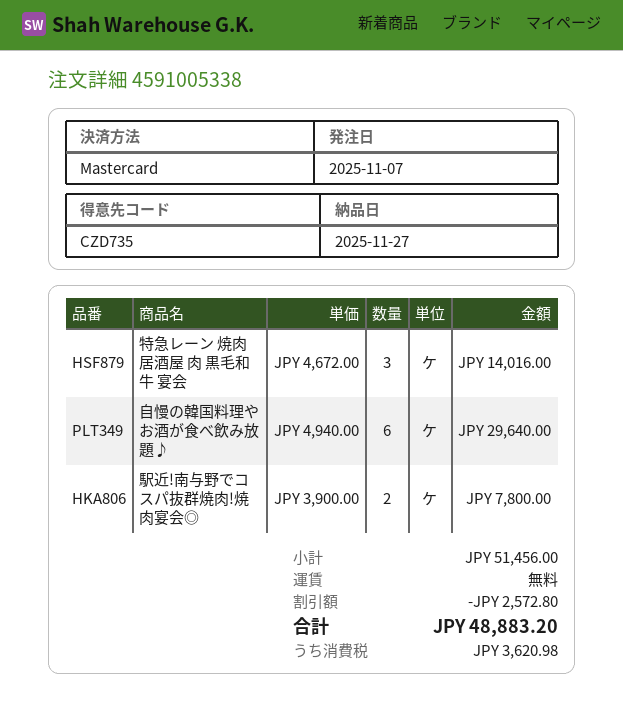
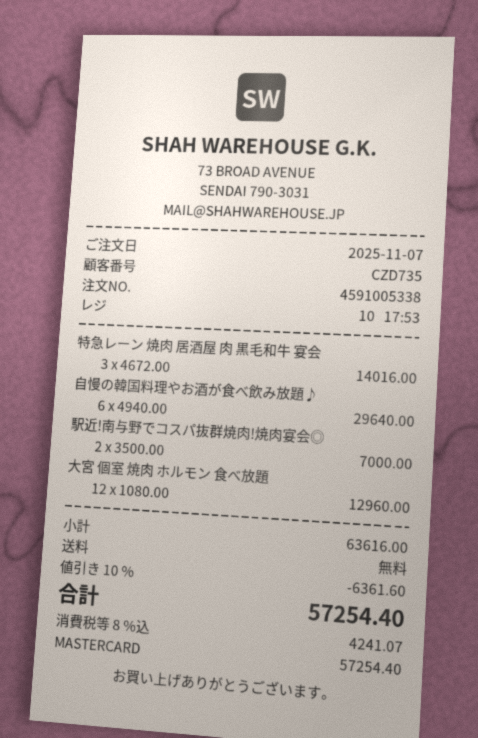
駅近!南与野でコスパ抜群焼肉!焼肉宴会◎: 2 x 3900.00 = 7800.00 -> 2 x 3500.00 = 7000.00
大宮 個室 焼肉 ホルモン 食べ放題: none -> 12 x 1080.00 = 12960.00
subtotal: 51456.00 -> 63616.00
discount: 2572.80 -> 6361.60
tax: 3620.98 -> 4241.07
total: 48883.20 -> 57254.40

